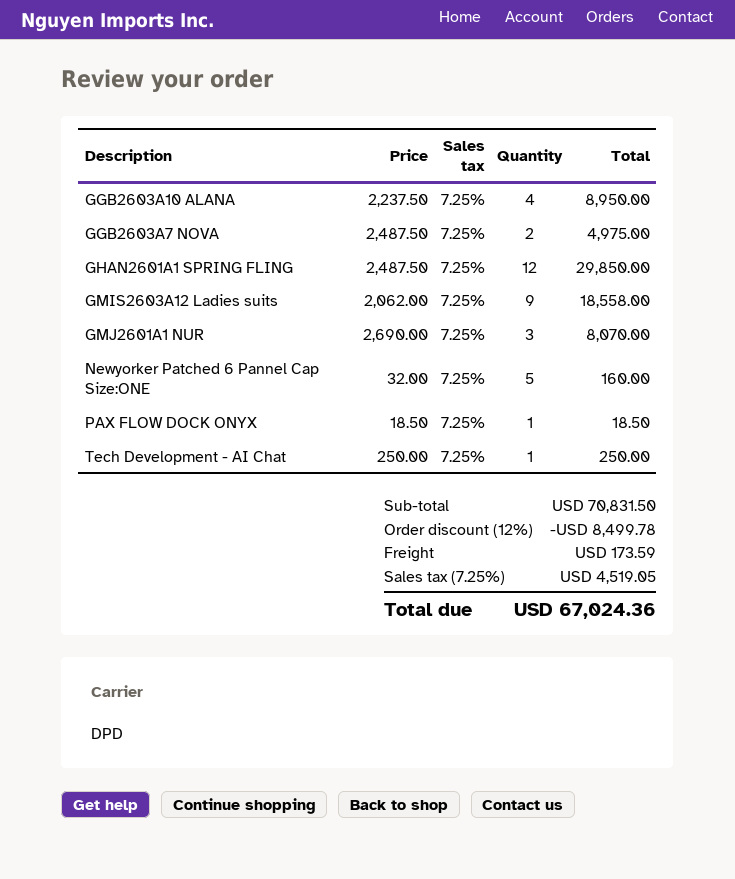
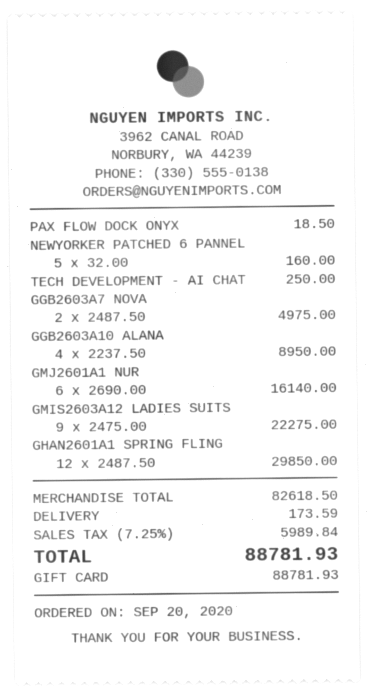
GMIS2603A12 Ladies suits: 9 x 2062.00 = 18558.00 -> 9 x 2475.00 = 22275.00
GMJ2601A1 NUR: 3 x 2690.00 = 8070.00 -> 6 x 2690.00 = 16140.00
subtotal: 70831.50 -> 82618.50
discount: 12% = 8499.78 -> none
tax: 7.25% = 4519.05 -> 7.25% = 5989.84
total: 67024.36 -> 88781.93

